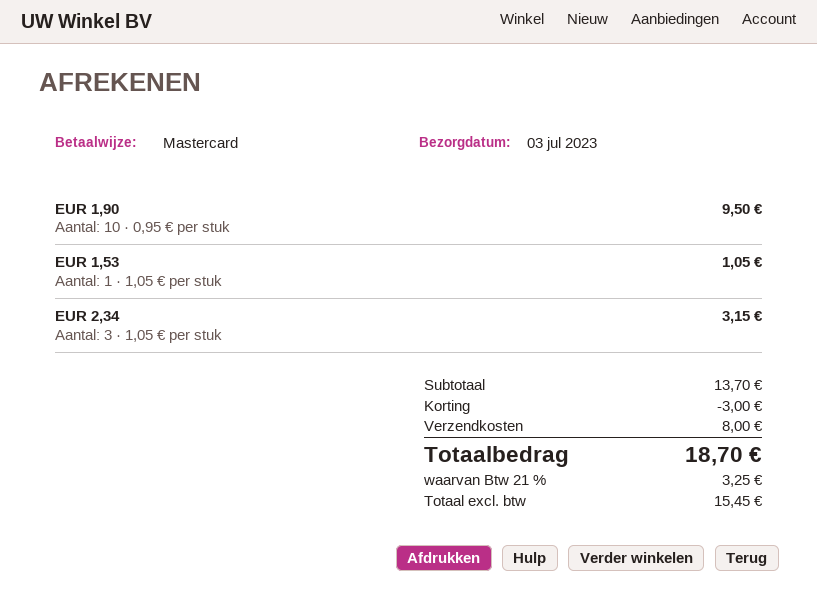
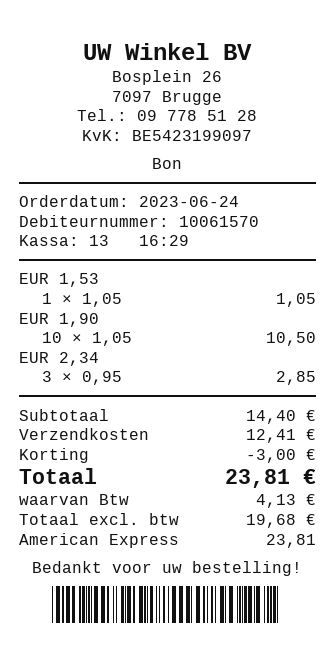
payment method: Mastercard -> American Express
EUR 1,90: 10 x 0.95 = 9.50 -> 10 x 1.05 = 10.50
EUR 2,34: 3 x 1.05 = 3.15 -> 3 x 0.95 = 2.85
subtotal: 13.70 -> 14.40
shipping: 8.00 -> 12.41
net: 15.45 -> 19.68
tax: 3.25 -> 4.13
total: 18.70 -> 23.81

